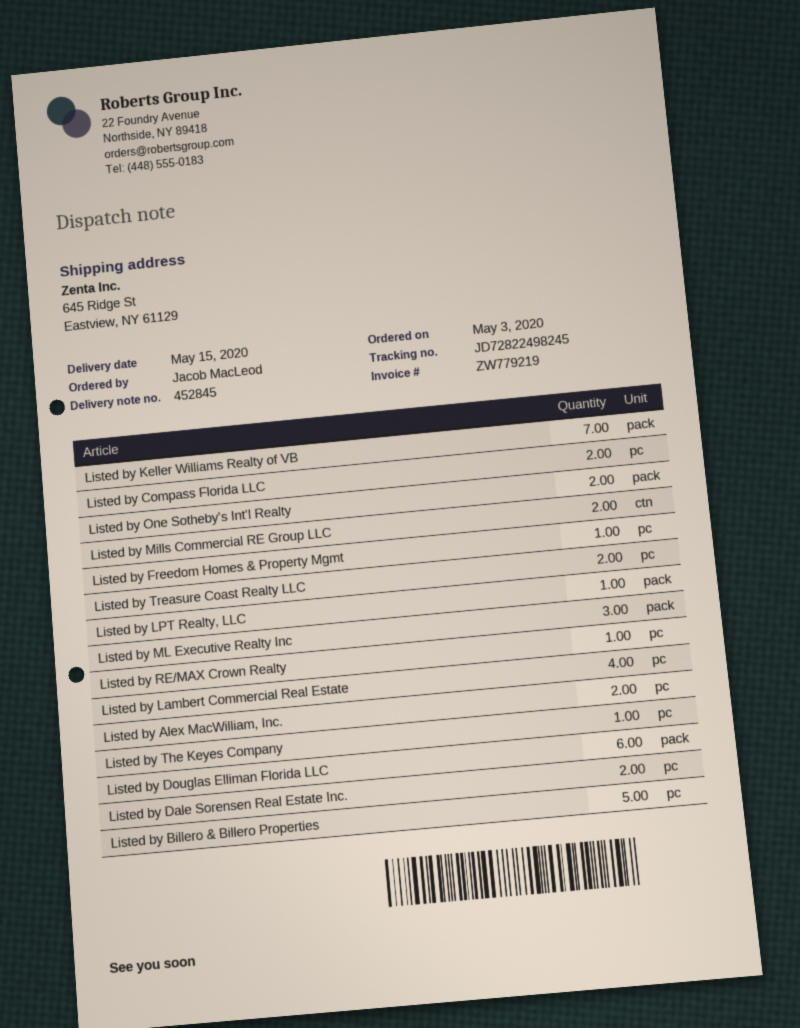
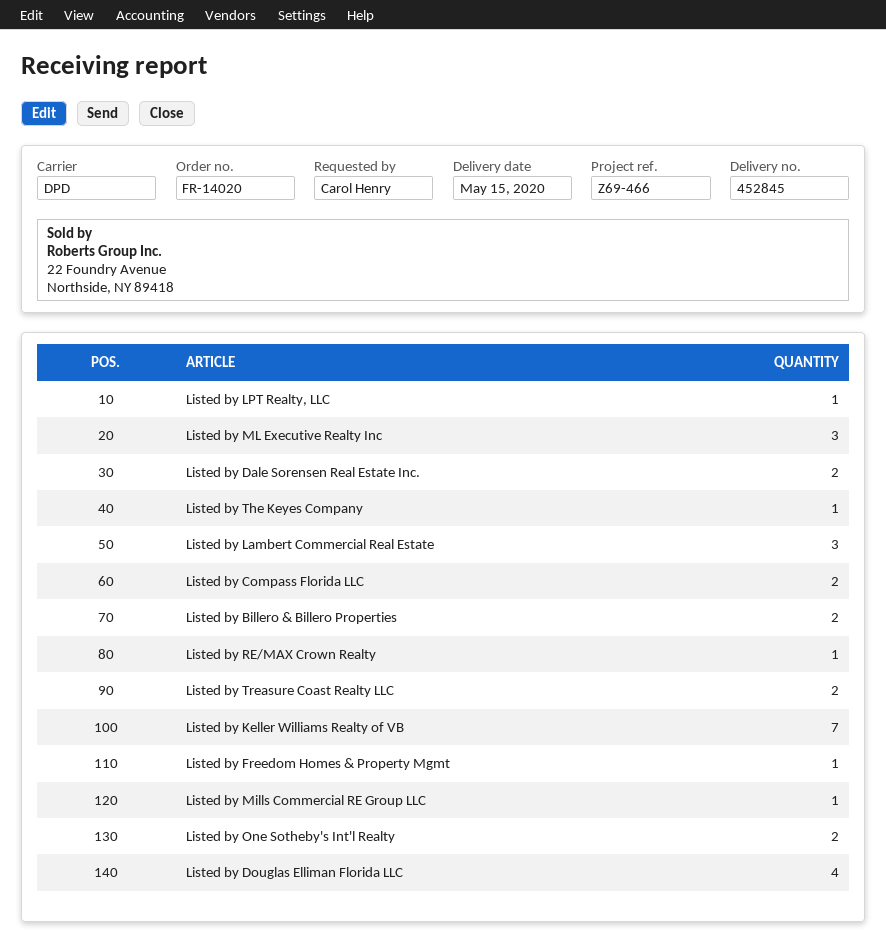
ordered by: Jacob MacLeod -> Carol Henry
Listed by Mills Commercial RE Group LLC: 2 -> 1
Listed by Lambert Commercial Real Estate: 4 -> 3
Listed by Alex MacWilliam, Inc.: 2 -> none
Listed by Douglas Elliman Florida LLC: 6 -> 4
Listed by Billero & Billero Properties: 5 -> 2

